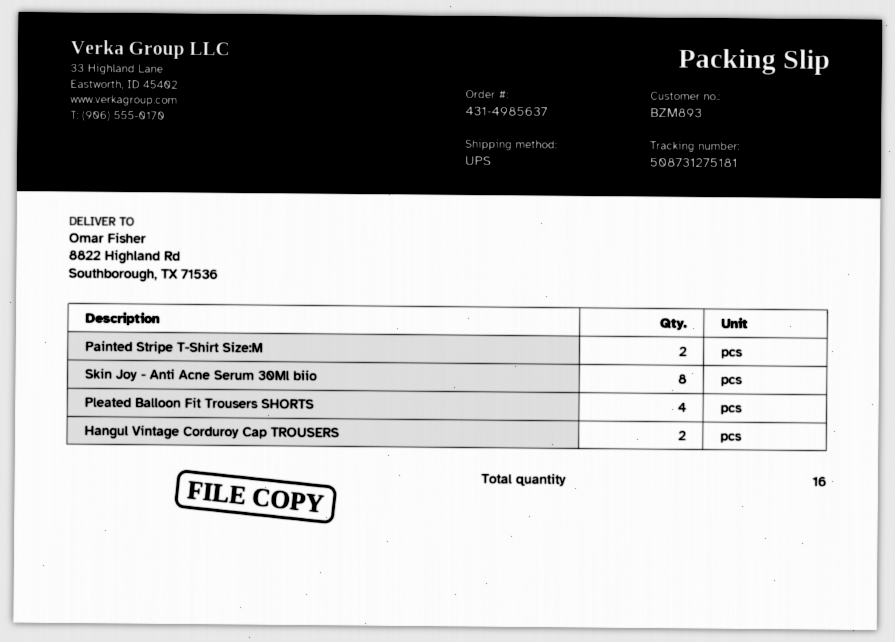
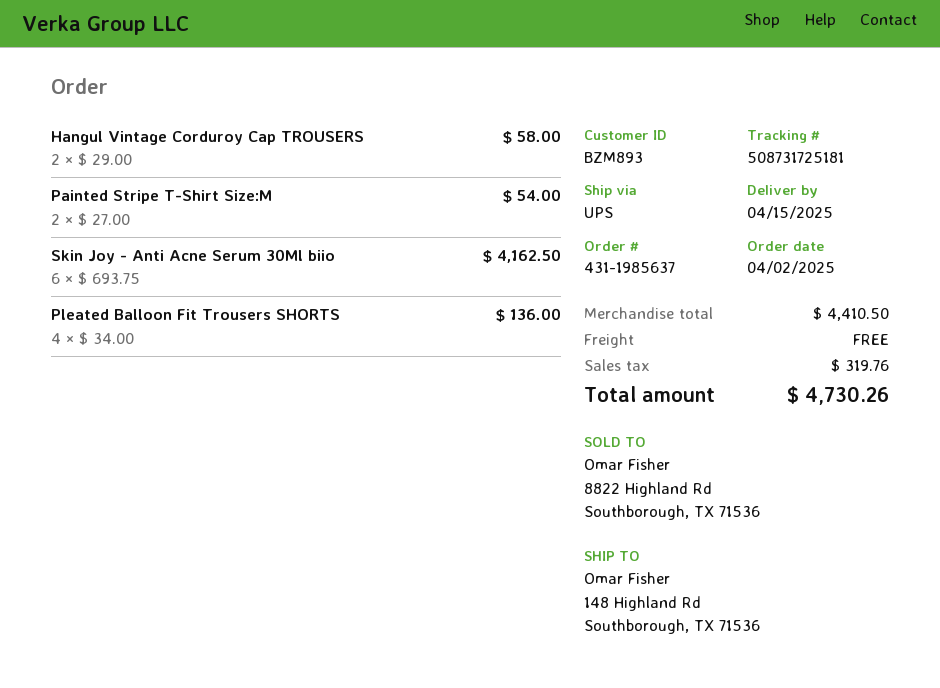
order number: 431-4985637 -> 431-1985637
tracking number: 508731275181 -> 508731725181
ship to: 8822 Highland Rd, Southborough, TX 71536 -> 148 Highland Rd, Southborough, TX 71536
Skin Joy - Anti Acne Serum 30Ml biio: 8 -> 6

